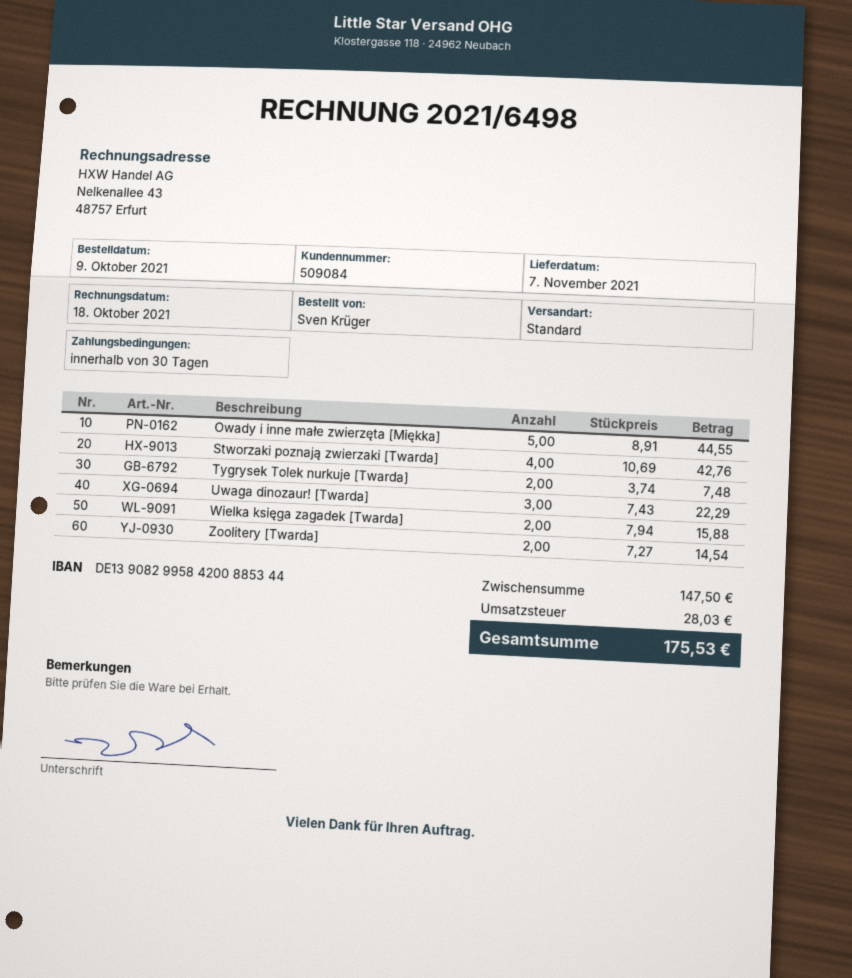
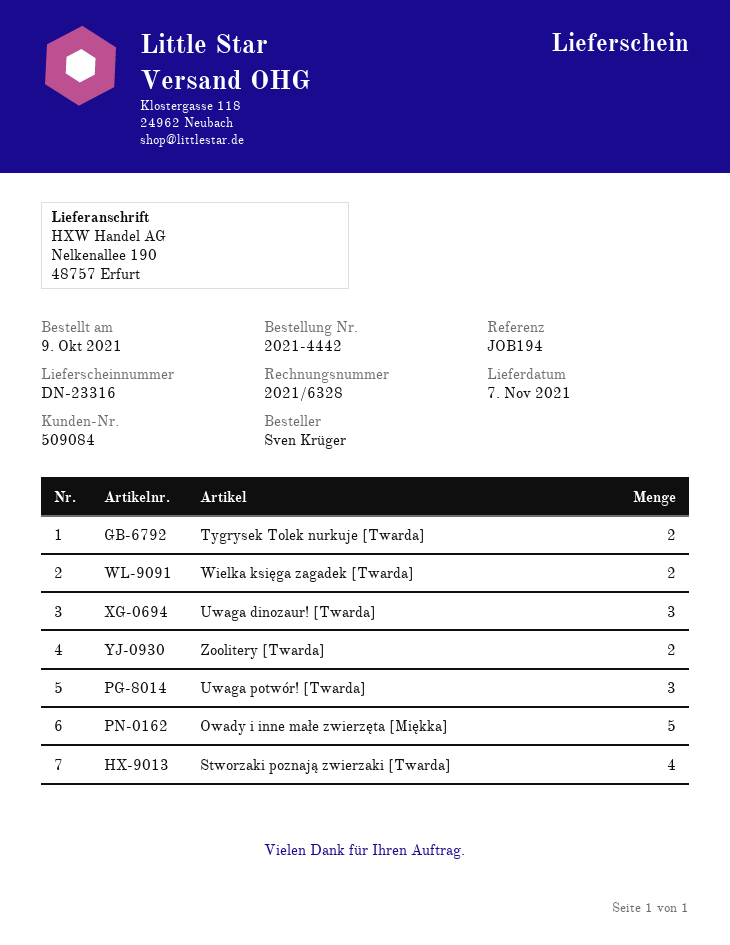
invoice number: 2021/6498 -> 2021/6328
Uwaga potwór! [Twarda]: none -> 3

